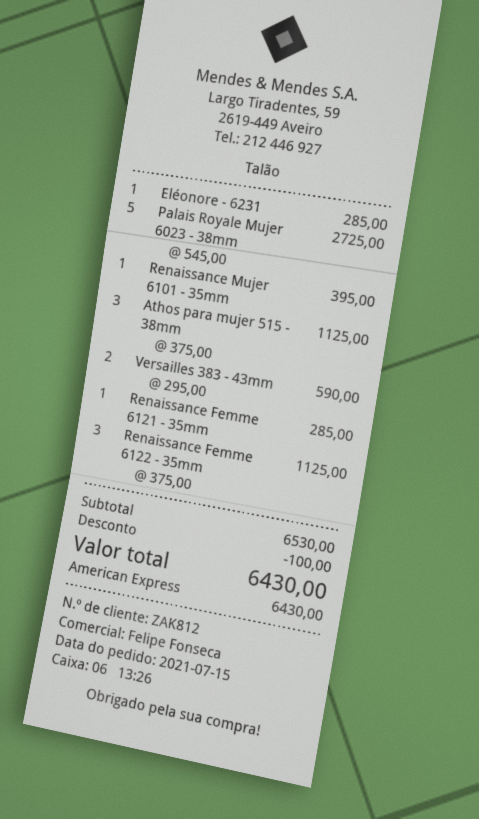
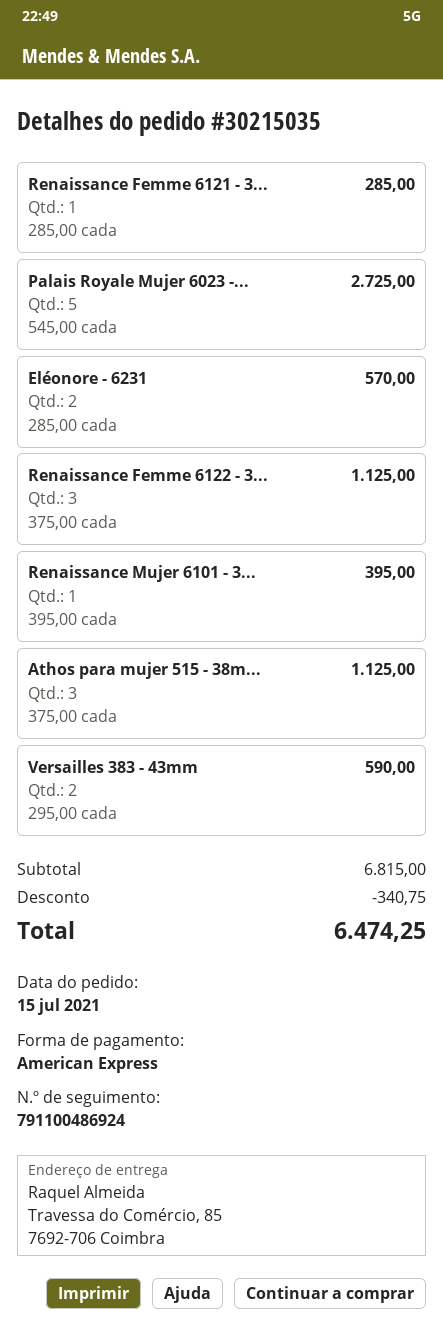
Eléonore - 6231: 1 x 285.00 = 285.00 -> 2 x 285.00 = 570.00
subtotal: 6530.00 -> 6815.00
discount: 100.00 -> 340.75
total: 6430.00 -> 6474.25

